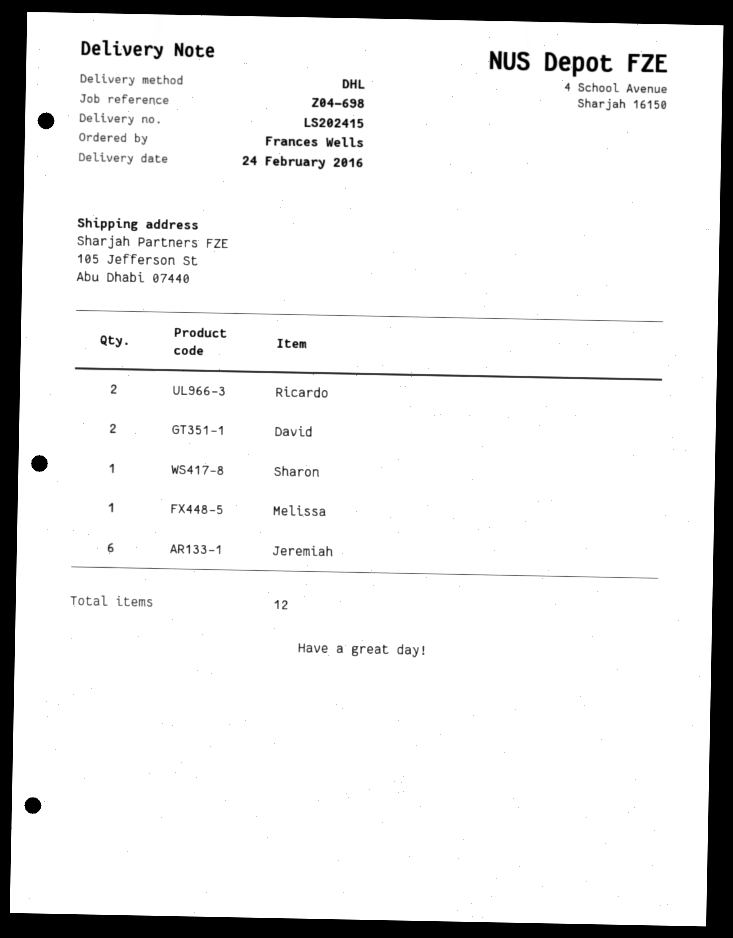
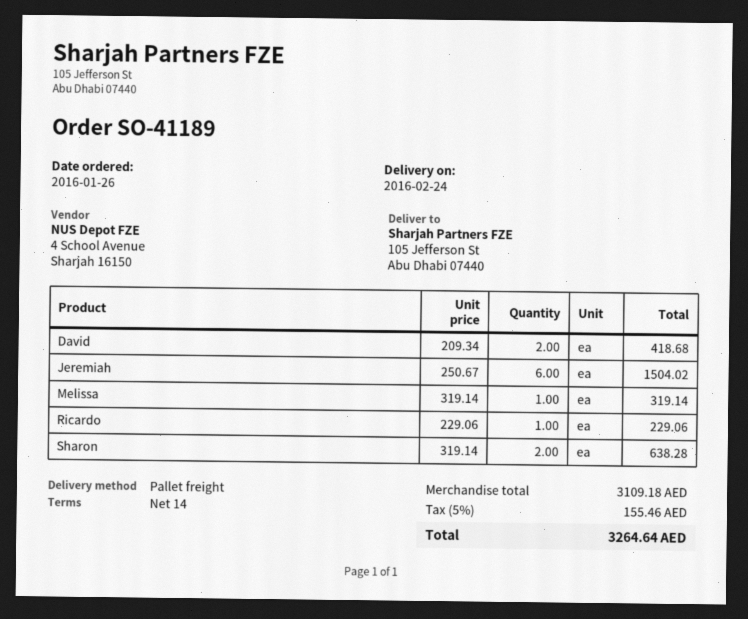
shipping method: DHL -> pallet freight
Ricardo: 2 -> 1
Sharon: 1 -> 2

